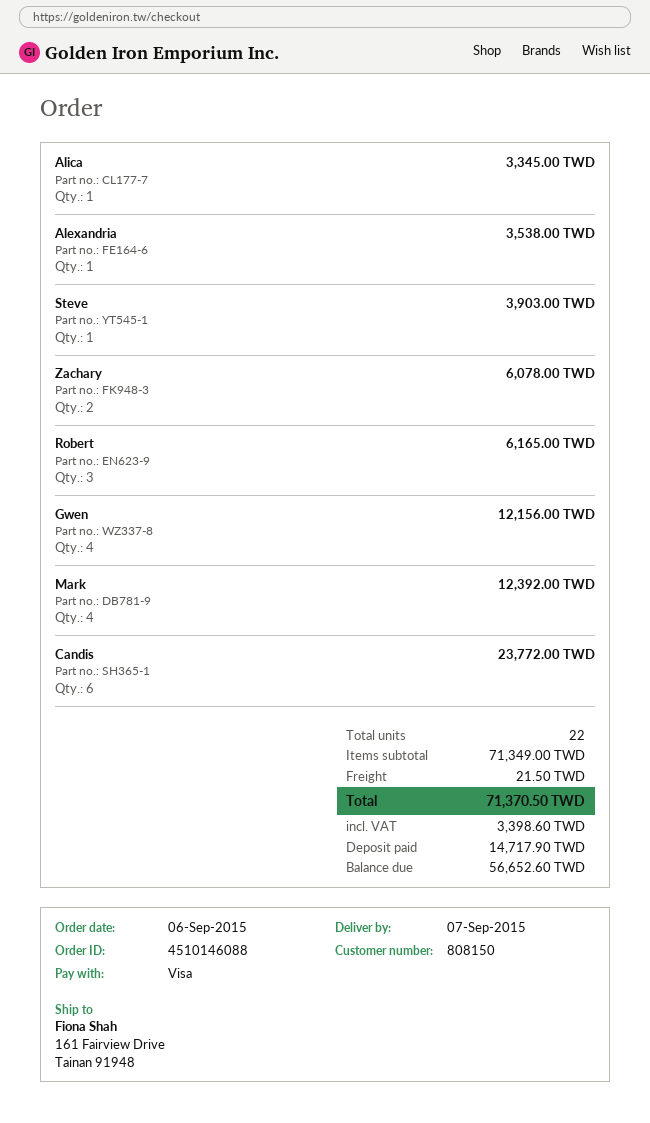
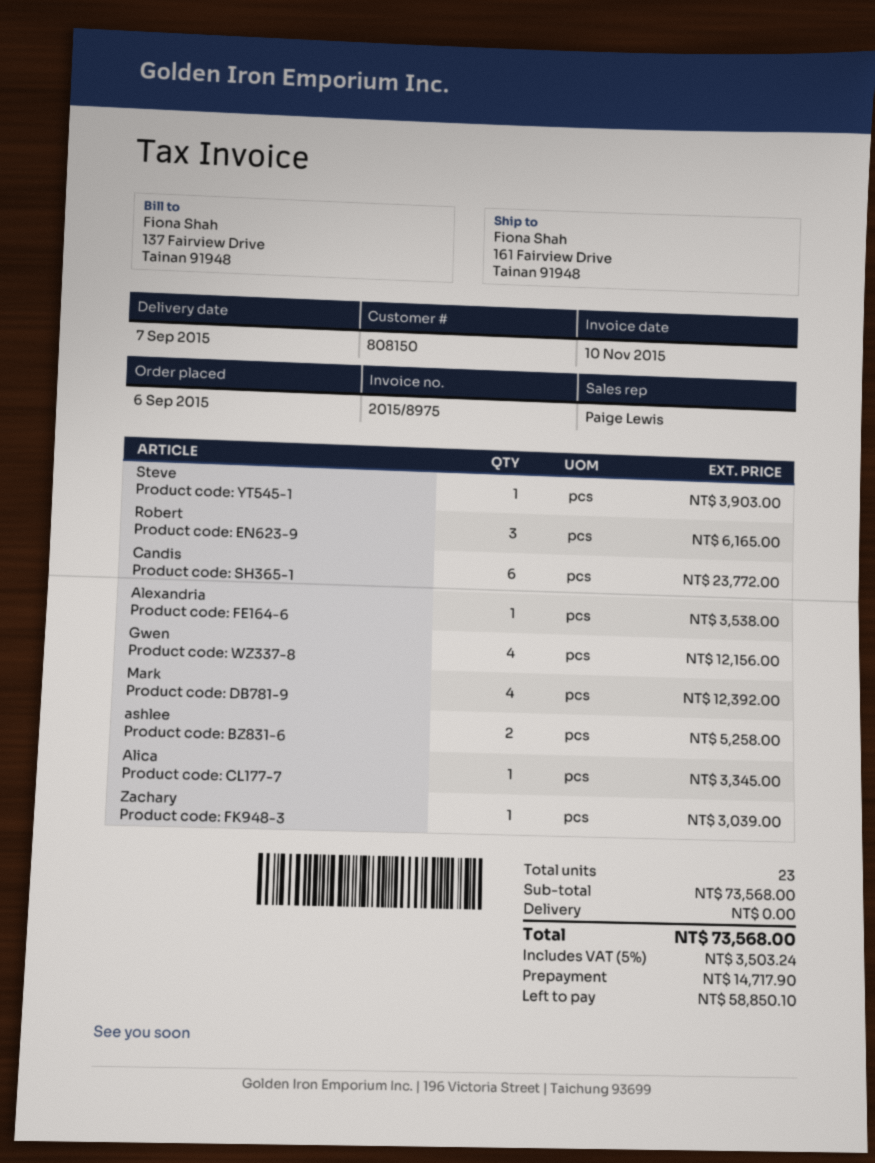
Zachary: 2 for 6078.00 -> 1 for 3039.00
ashlee: none -> 2 for 5258.00
total quantity: 22 -> 23
subtotal: 71349.00 -> 73568.00
shipping: 21.50 -> 0.00
tax: 3398.60 -> 3503.24
total: 71370.50 -> 73568.00
balance: 56652.60 -> 58850.10

